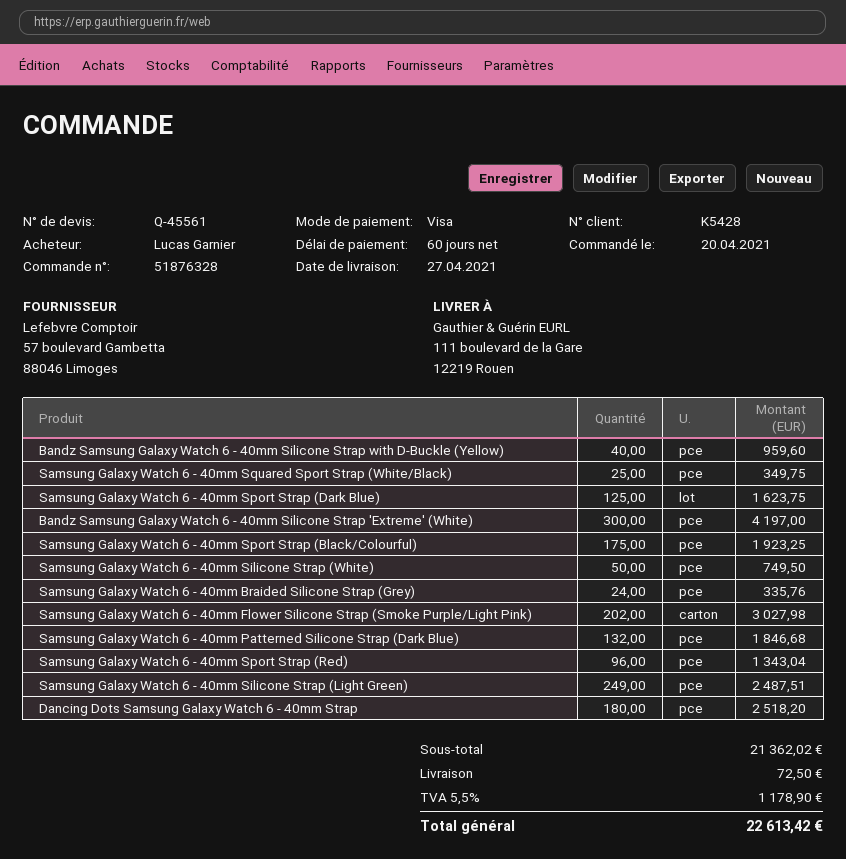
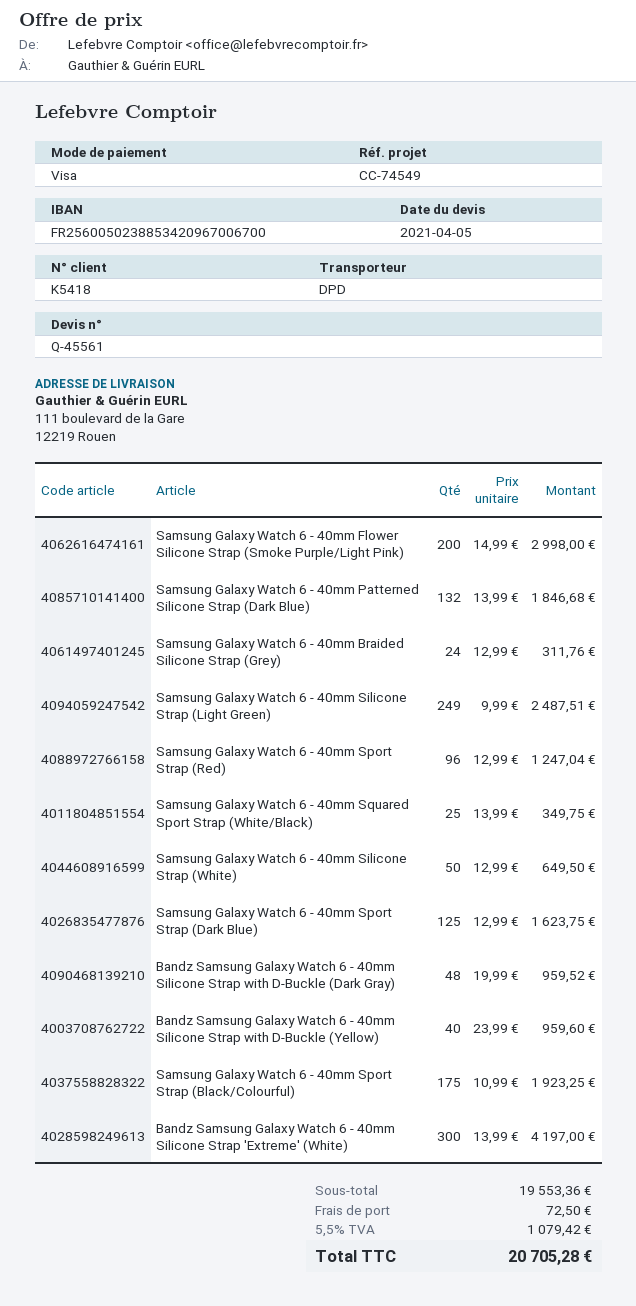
customer number: K5428 -> K5418
Samsung Galaxy Watch 6 - 40mm Silicone Strap (White): 50 for 749.50 -> 50 for 649.50
Samsung Galaxy Watch 6 - 40mm Braided Silicone Strap (Grey): 24 for 335.76 -> 24 for 311.76
Samsung Galaxy Watch 6 - 40mm Flower Silicone Strap (Smoke Purple/Light Pink): 202 for 3027.98 -> 200 for 2998.00
Samsung Galaxy Watch 6 - 40mm Sport Strap (Red): 96 for 1343.04 -> 96 for 1247.04
Dancing Dots Samsung Galaxy Watch 6 - 40mm Strap: 180 for 2518.20 -> none
Bandz Samsung Galaxy Watch 6 - 40mm Silicone Strap with D-Buckle (Dark Gray): none -> 48 for 959.52
subtotal: 21362.02 -> 19553.36
tax: 5.5% = 1178.90 -> 5.5% = 1079.42
total: 22613.42 -> 20705.28

